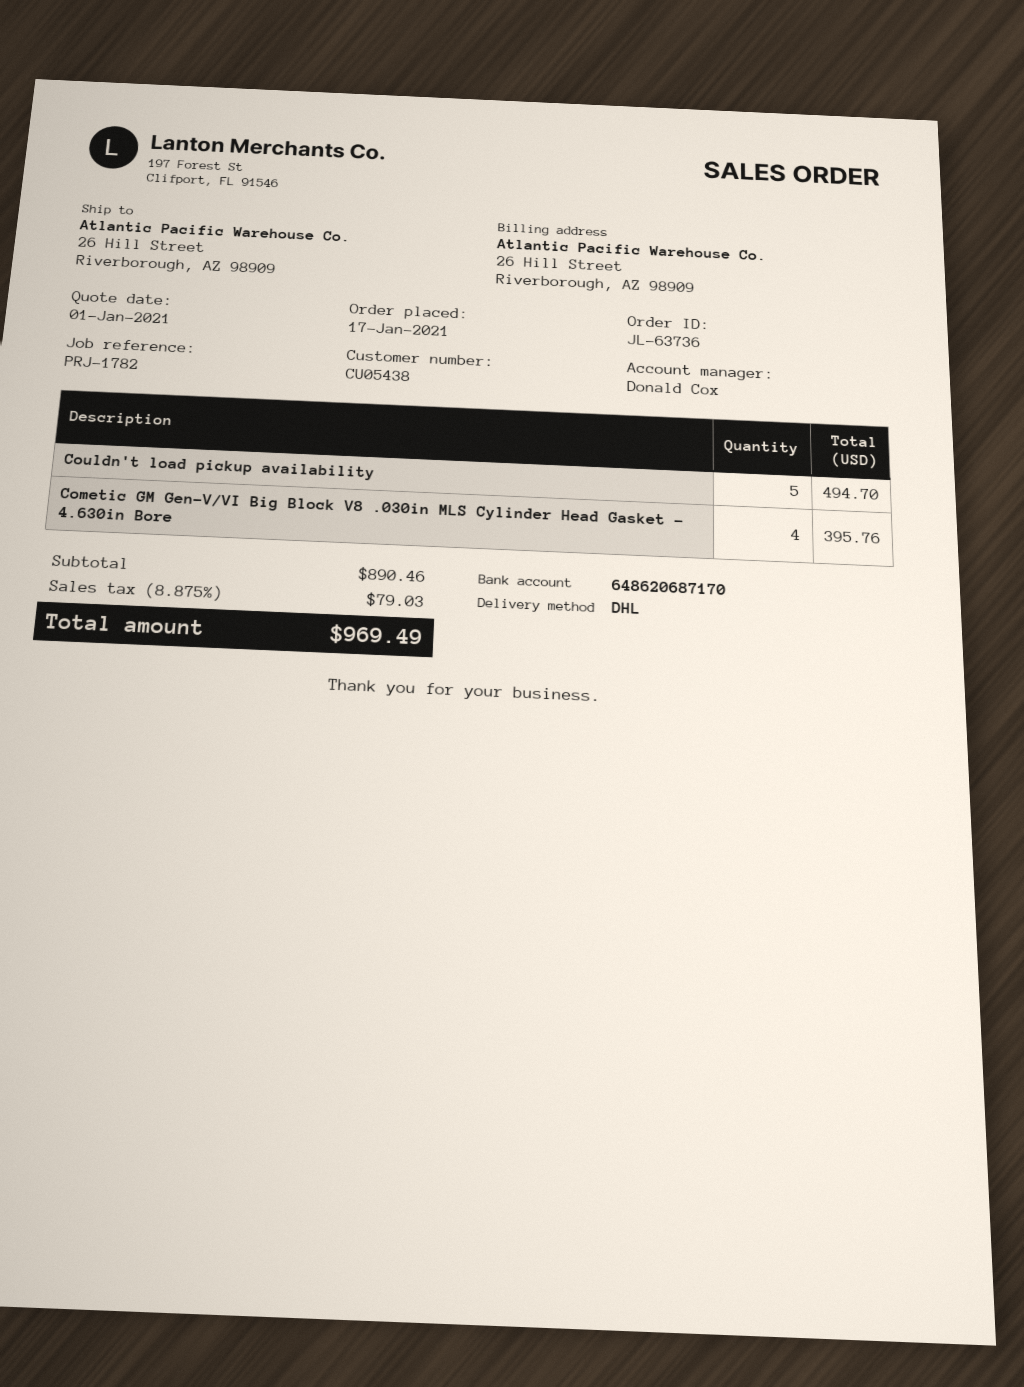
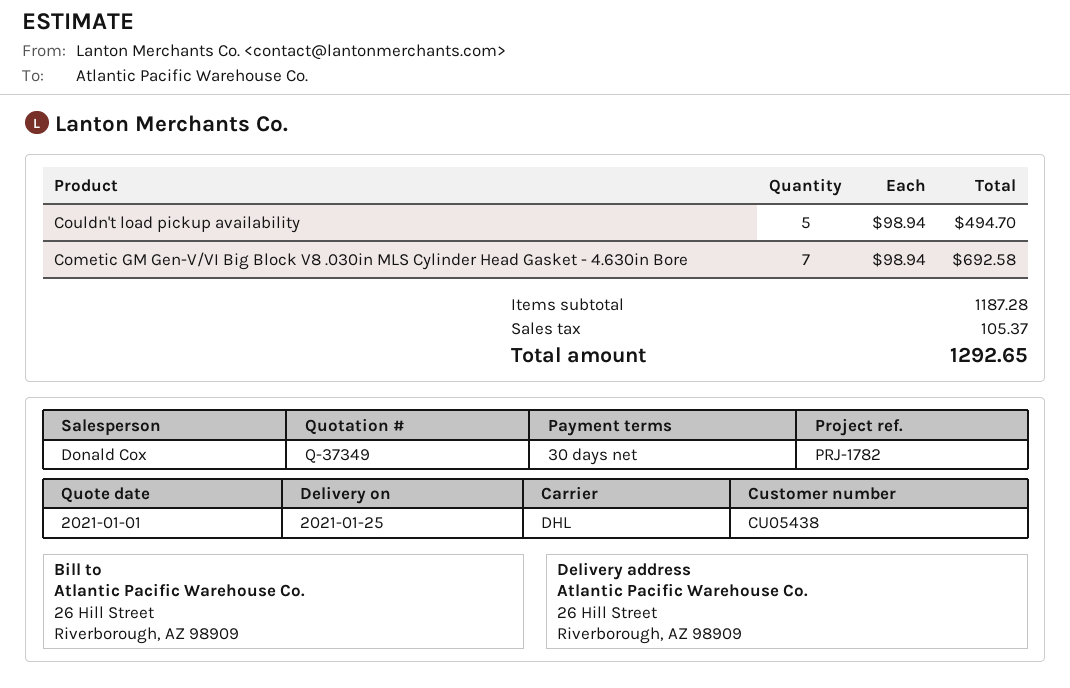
Cometic GM Gen-V/VI Big Block V8 .030in MLS Cylinder Head Gasket - 4.630in Bore: 4 for 395.76 -> 7 for 692.58
subtotal: 890.46 -> 1187.28
tax: 79.03 -> 105.37
total: 969.49 -> 1292.65

